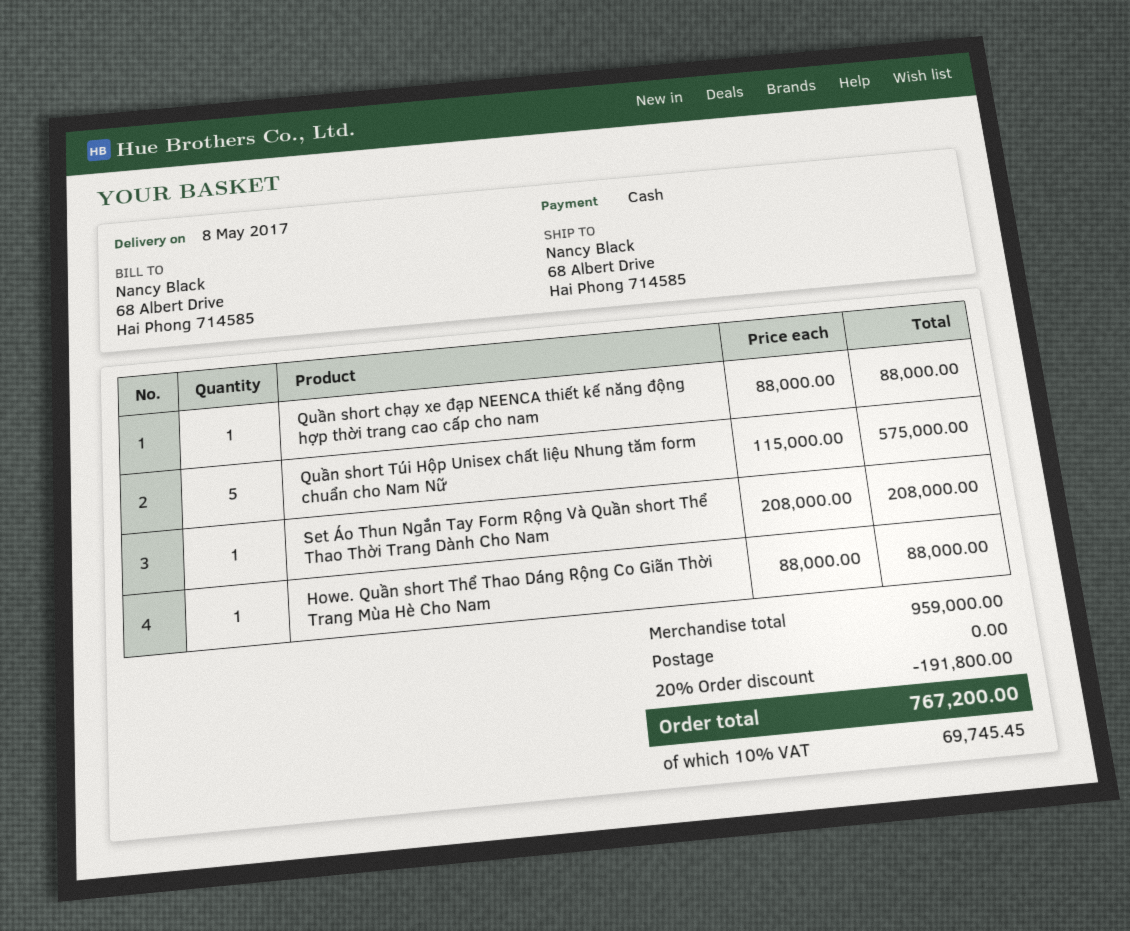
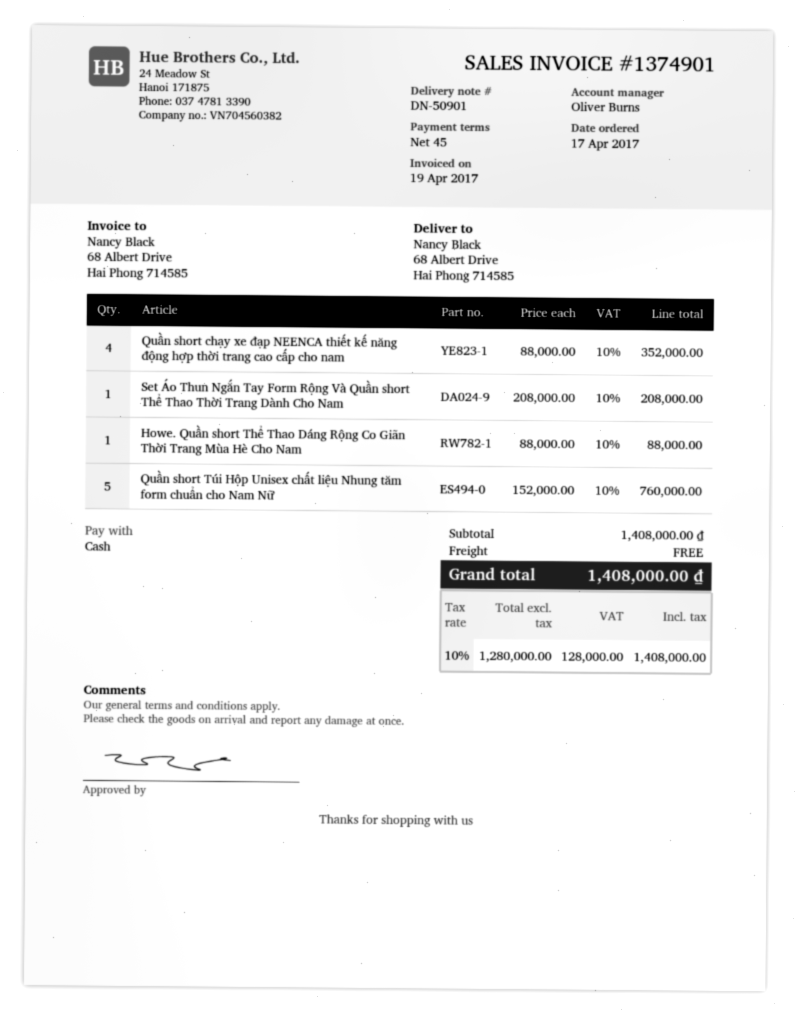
Quần short chạy xe đạp NEENCA thiết kế năng động hợp thời trang cao cấp cho nam: 1 x 88000.00 = 88000.00 -> 4 x 88000.00 = 352000.00
Quần short Túi Hộp Unisex chất liệu Nhung tăm form chuẩn cho Nam Nữ: 5 x 115000.00 = 575000.00 -> 5 x 152000.00 = 760000.00
subtotal: 959000.00 -> 1408000.00
discount: 20% = 191800.00 -> none
tax: 10% = 69745.45 -> 10% = 128000.00
total: 767200.00 -> 1408000.00

